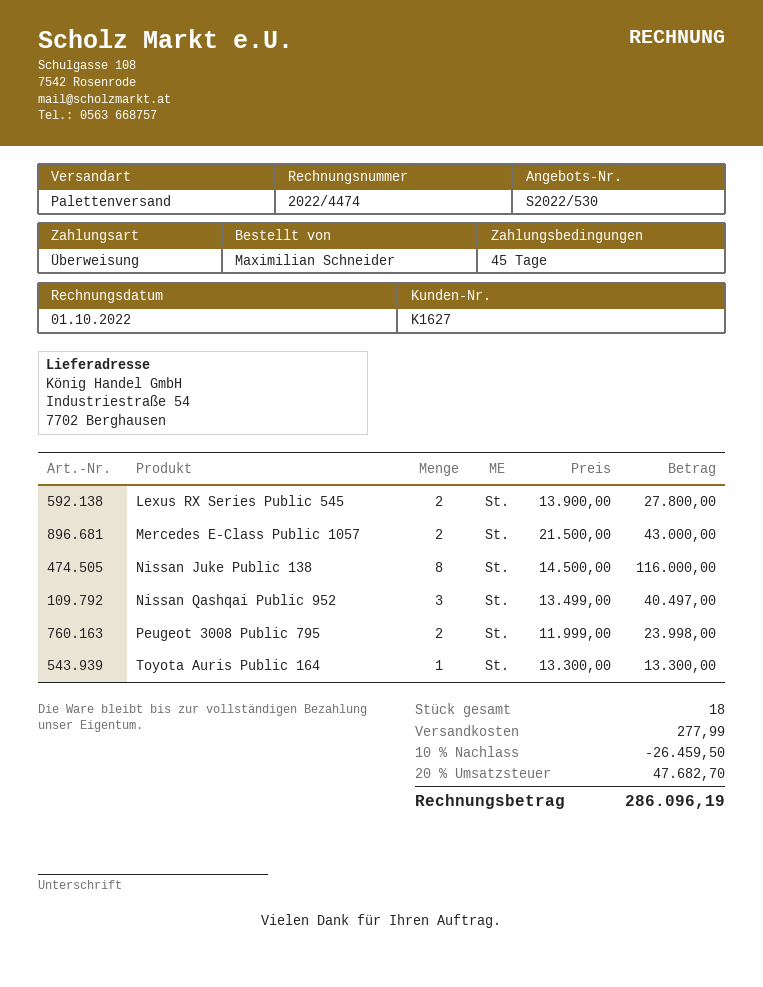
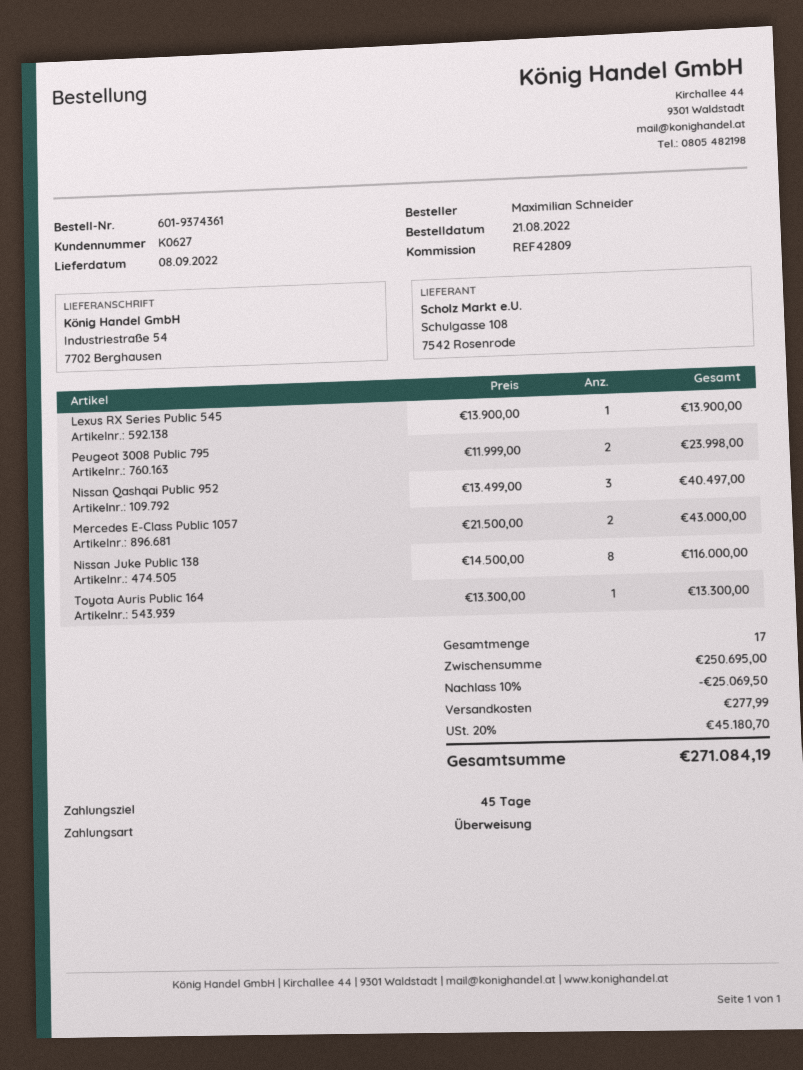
customer number: K1627 -> K0627
Lexus RX Series Public 545: 2 x 13900.00 = 27800.00 -> 1 x 13900.00 = 13900.00
total quantity: 18 -> 17
discount: 10% = 26459.50 -> 10% = 25069.50
tax: 20% = 47682.70 -> 20% = 45180.70
total: 286096.19 -> 271084.19

